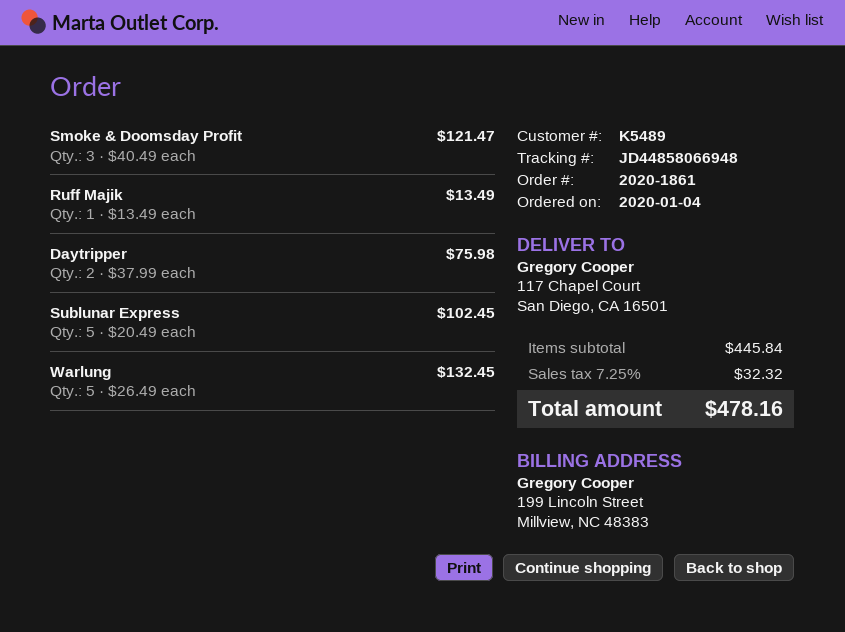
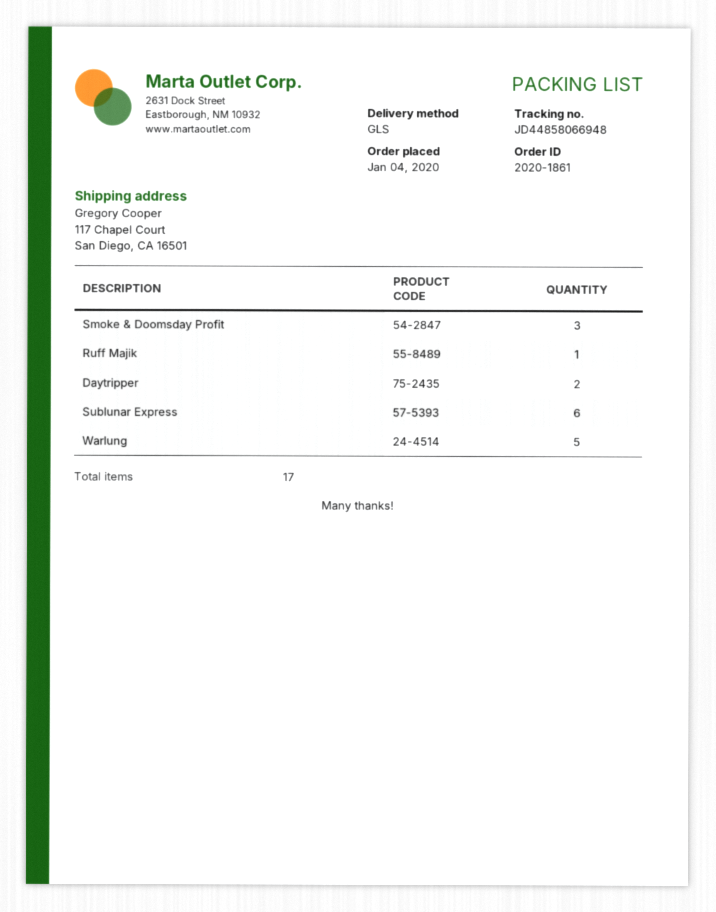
Sublunar Express: 5 -> 6

